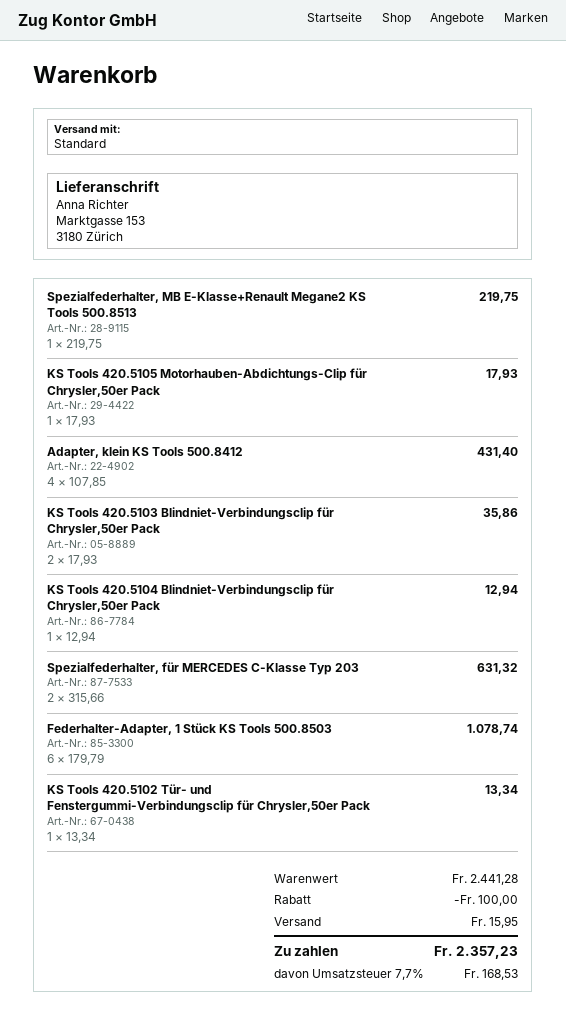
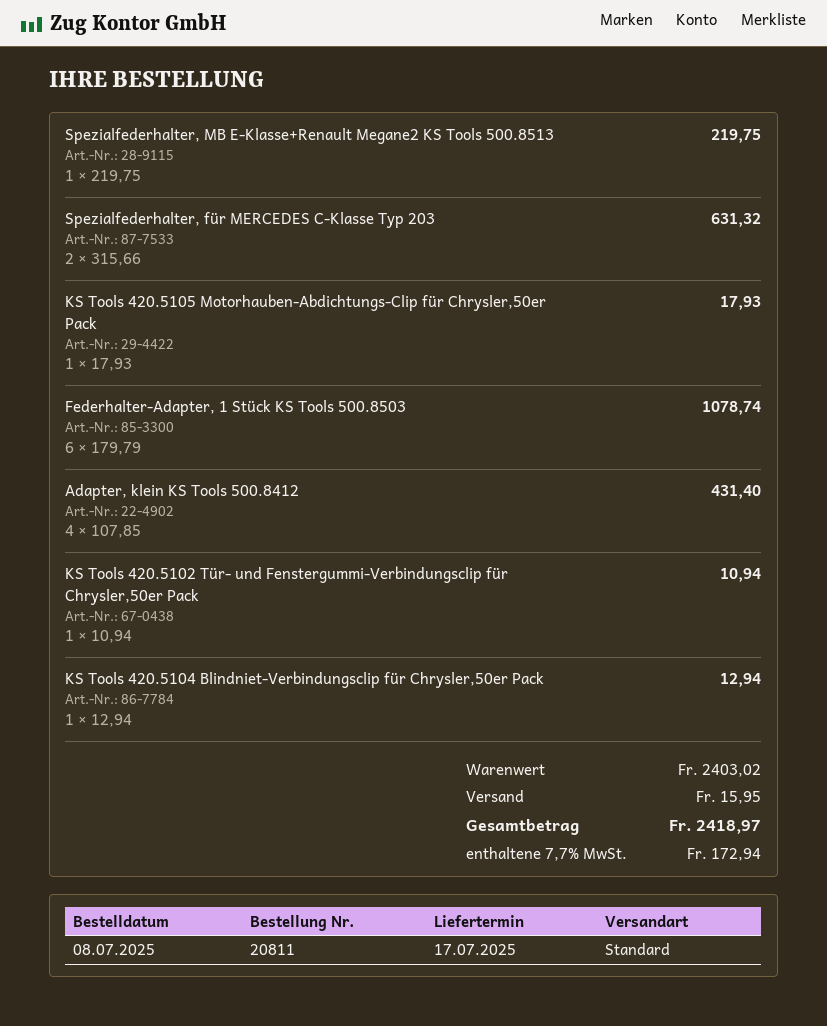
KS Tools 420.5103 Blindniet-Verbindungsclip für Chrysler,50er Pack: 2 x 17.93 = 35.86 -> none
KS Tools 420.5102 Tür- und Fenstergummi-Verbindungsclip für Chrysler,50er Pack: 1 x 13.34 = 13.34 -> 1 x 10.94 = 10.94
subtotal: 2441.28 -> 2403.02
discount: 100.00 -> none
tax: 7.7% = 168.53 -> 7.7% = 172.94
total: 2357.23 -> 2418.97

